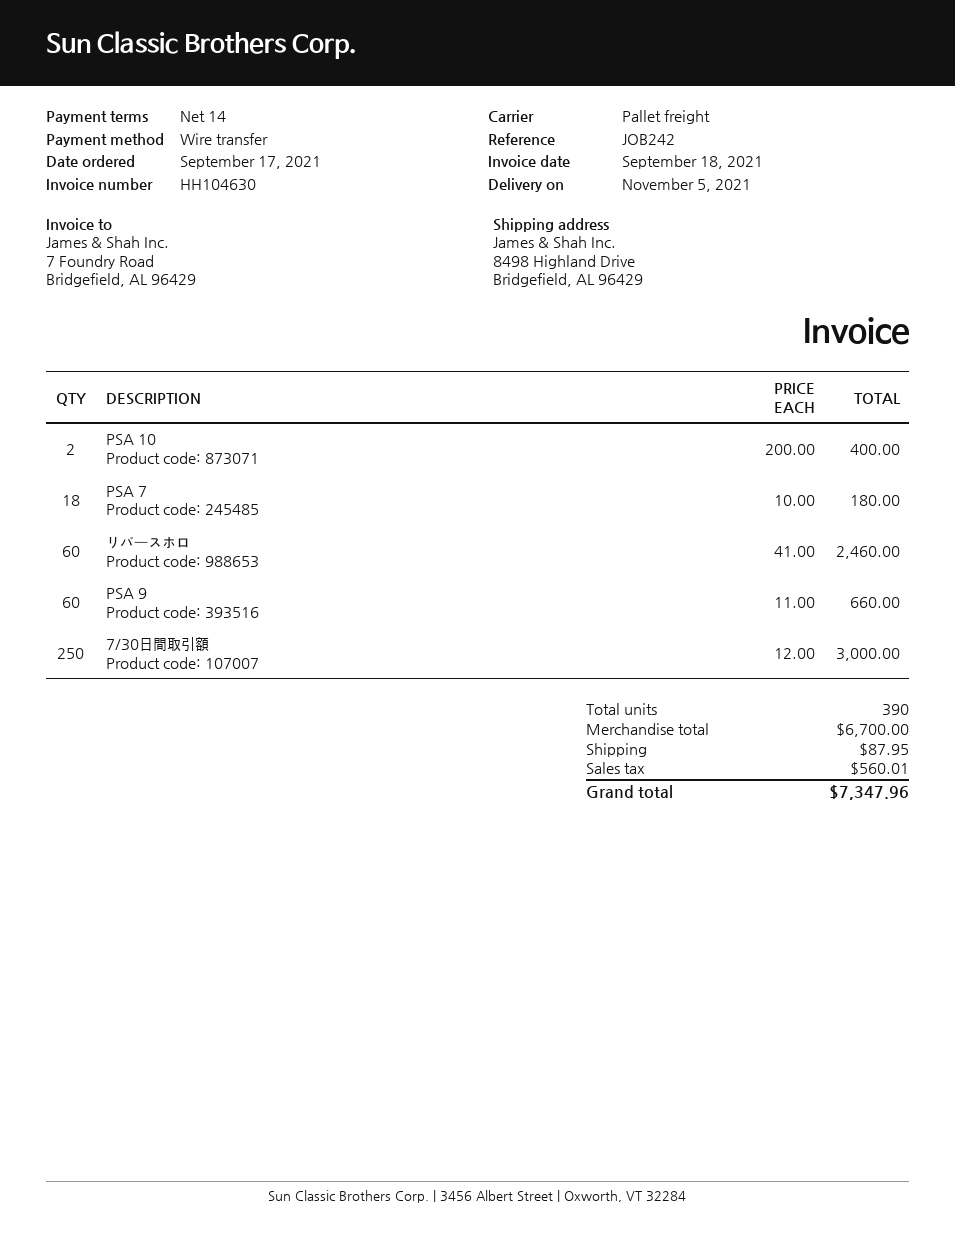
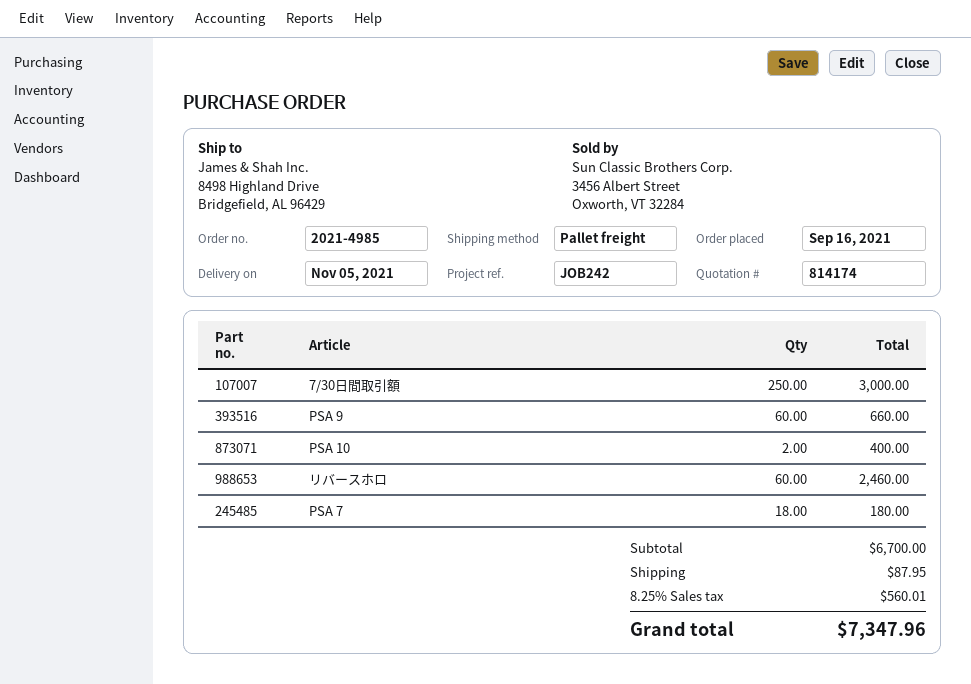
order date: 2021-09-17 -> 2021-09-16

